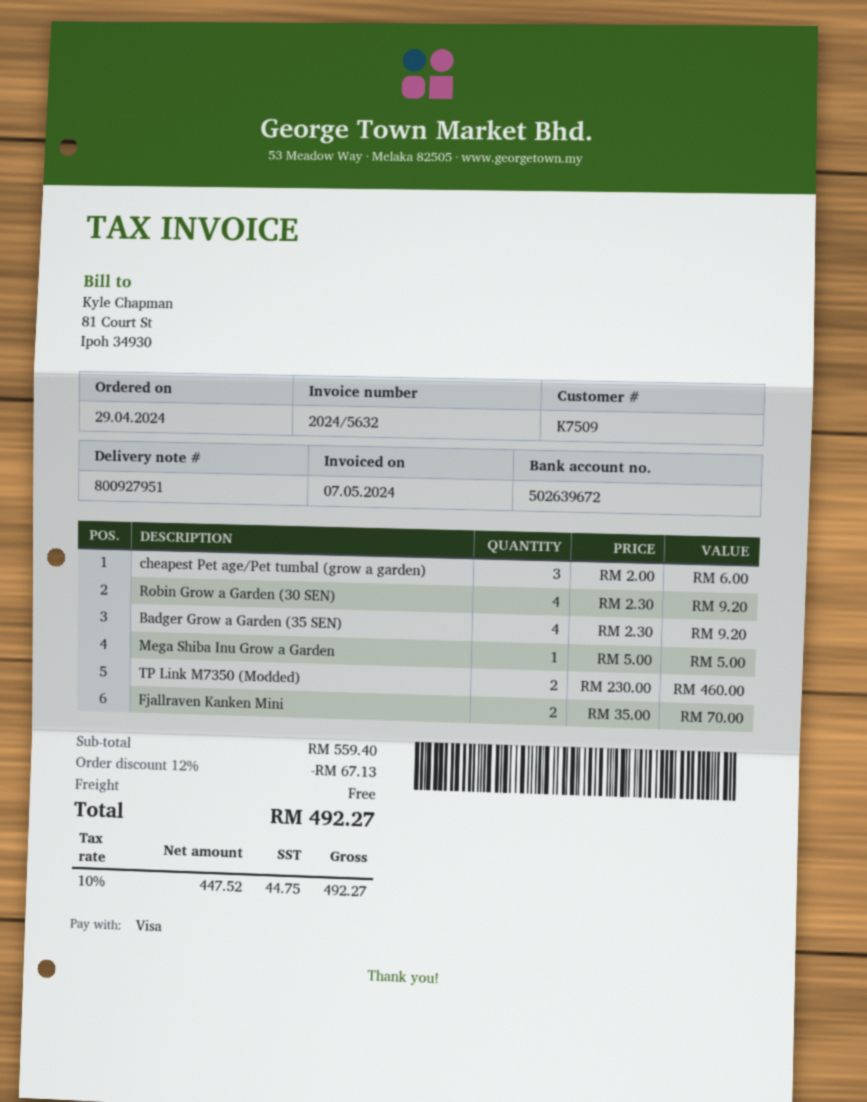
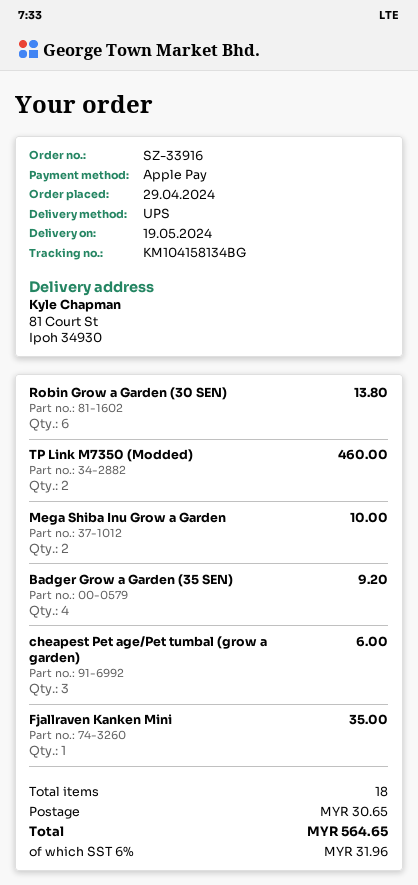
payment method: Visa -> Apple Pay
Robin Grow a Garden (30 SEN): 4 for 9.20 -> 6 for 13.80
Mega Shiba Inu Grow a Garden: 1 for 5.00 -> 2 for 10.00
Fjallraven Kanken Mini: 2 for 70.00 -> 1 for 35.00
discount: 12% = 67.13 -> none
shipping: 0.00 -> 30.65
tax: 10% = 44.75 -> 6% = 31.96
total: 492.27 -> 564.65

